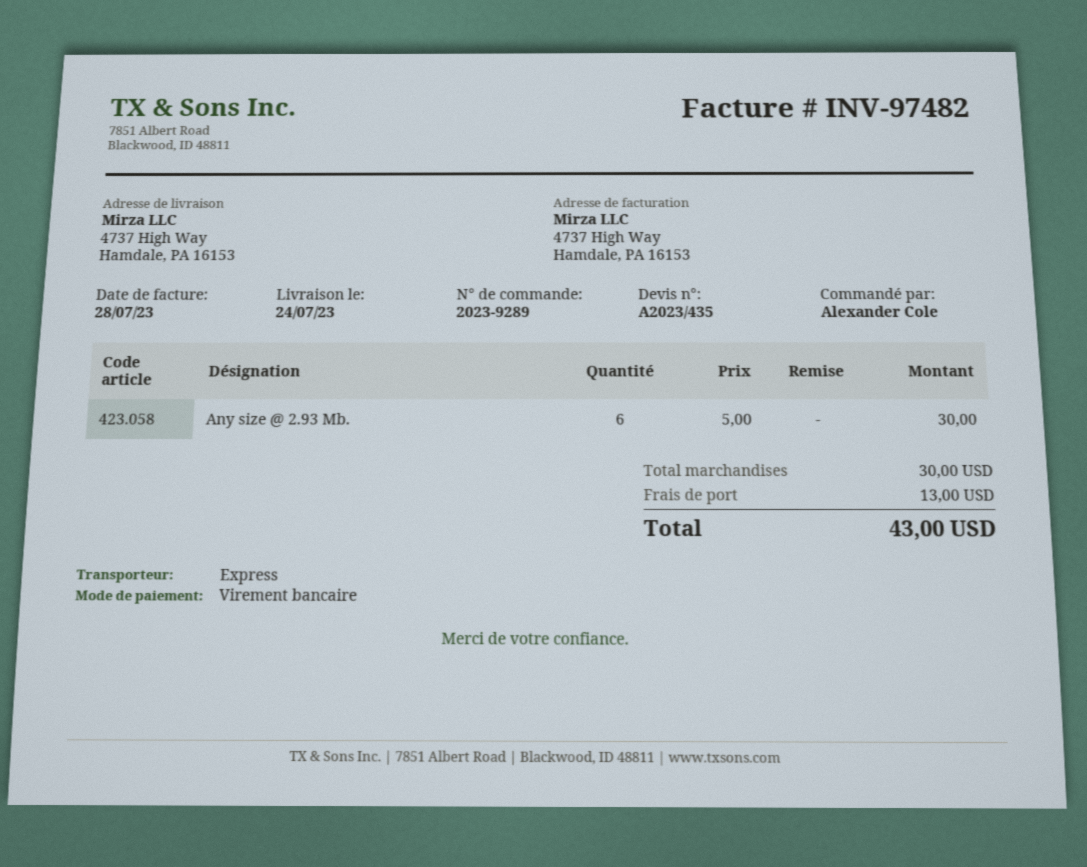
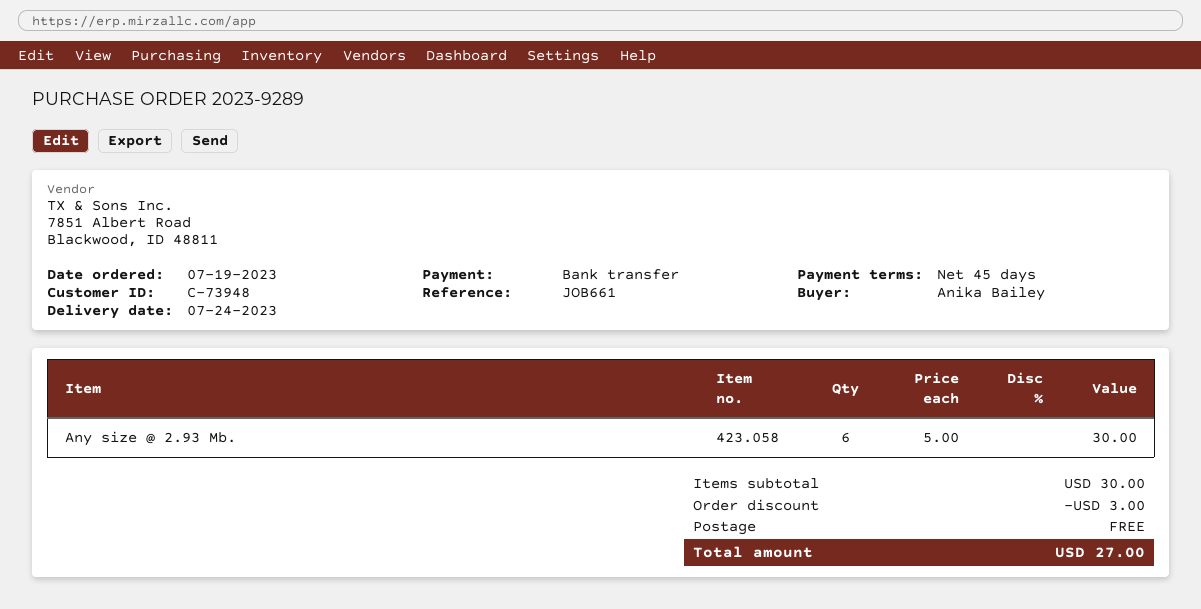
ordered by: Alexander Cole -> Anika Bailey
discount: none -> 3.00
shipping: 13.00 -> 0.00
total: 43.00 -> 27.00

